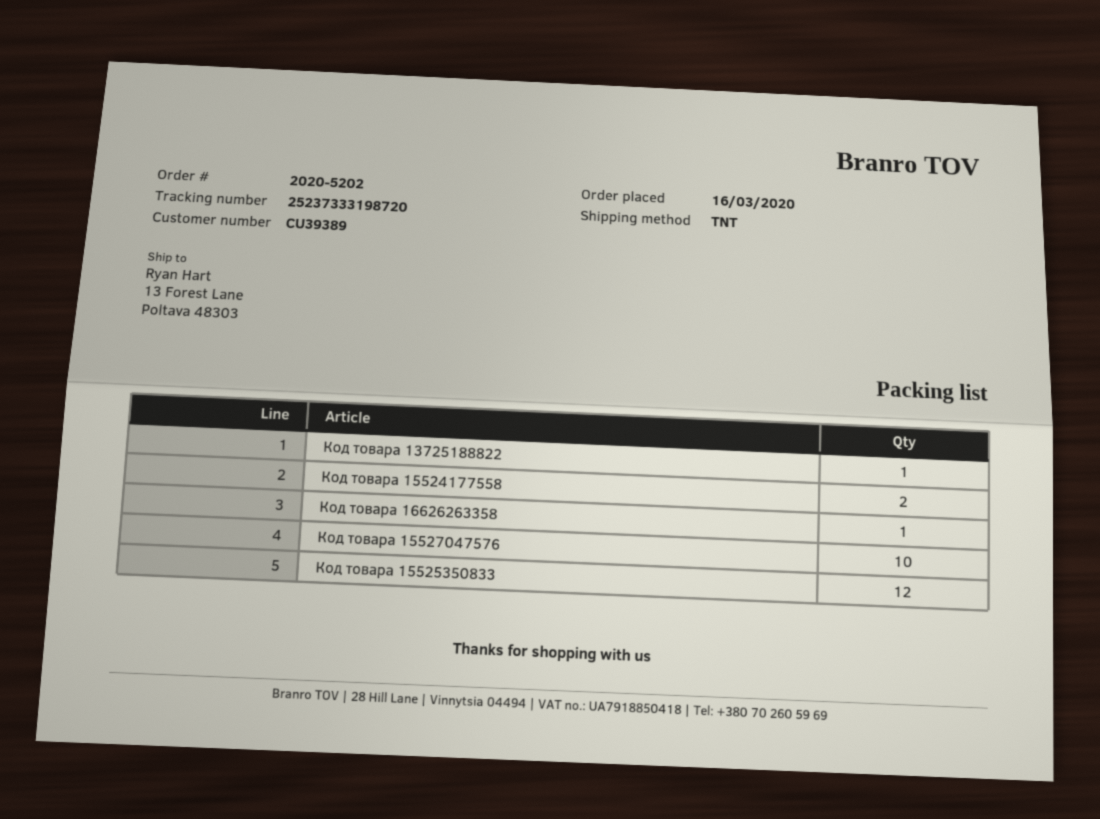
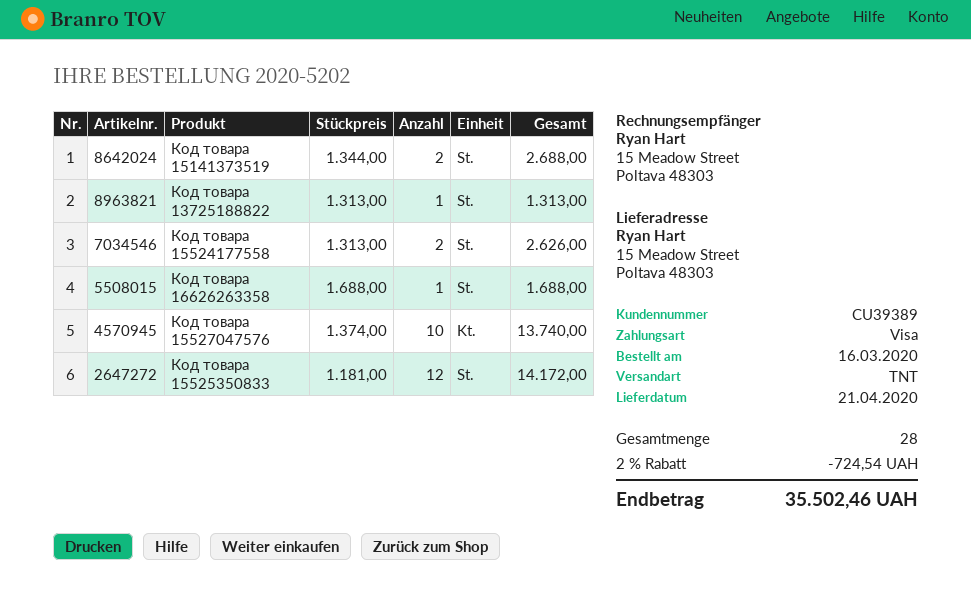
ship to: 13 Forest Lane, Poltava 48303 -> 15 Meadow Street, Poltava 48303
Код товара 15141373519: none -> 2

